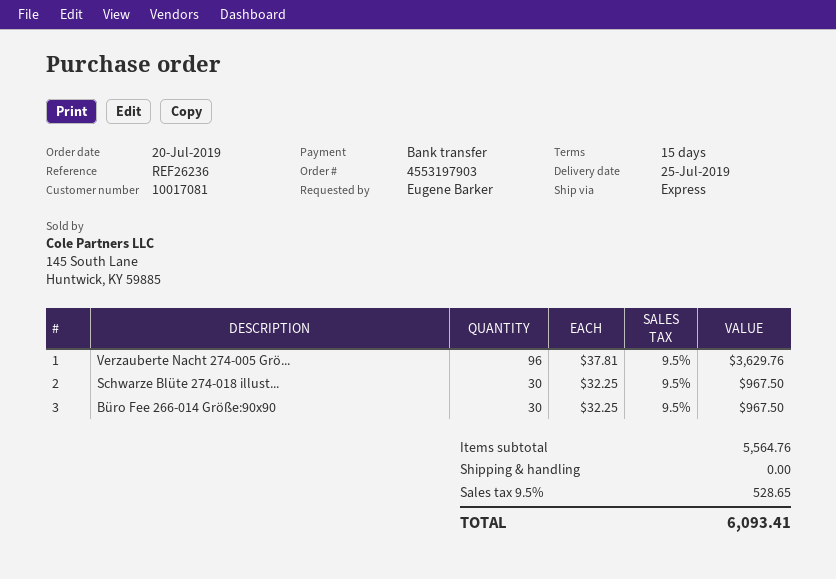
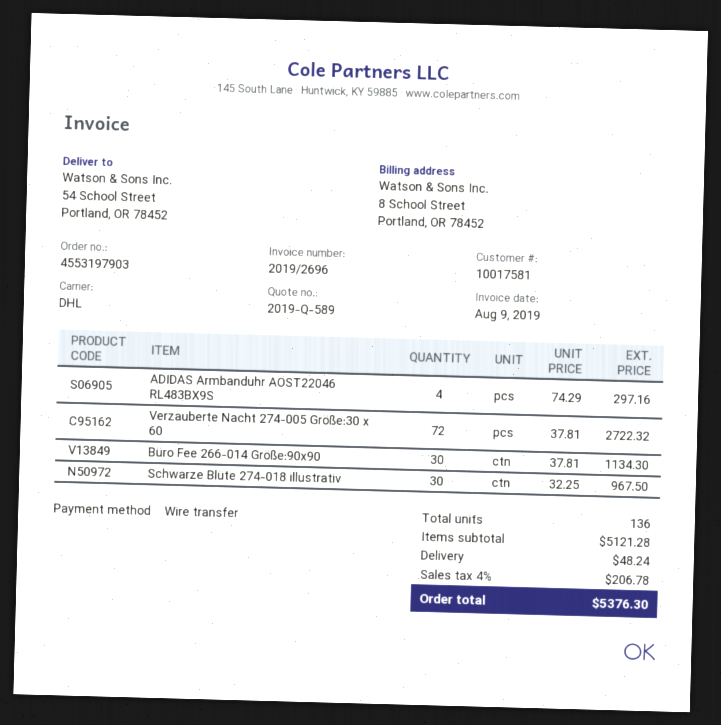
customer number: 10017081 -> 10017581
shipping method: express -> DHL
Verzauberte Nacht 274-005 Grö...: 96 x 37.81 = 3629.76 -> 72 x 37.81 = 2722.32
Büro Fee 266-014 Größe:90x90: 30 x 32.25 = 967.50 -> 30 x 37.81 = 1134.30
ADIDAS Armbanduhr AOST22046 RL483BX9S: none -> 4 x 74.29 = 297.16
subtotal: 5564.76 -> 5121.28
shipping: 0.00 -> 48.24
tax: 9.5% = 528.65 -> 4% = 206.78
total: 6093.41 -> 5376.30

